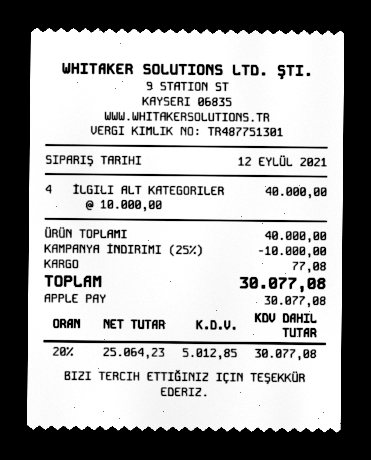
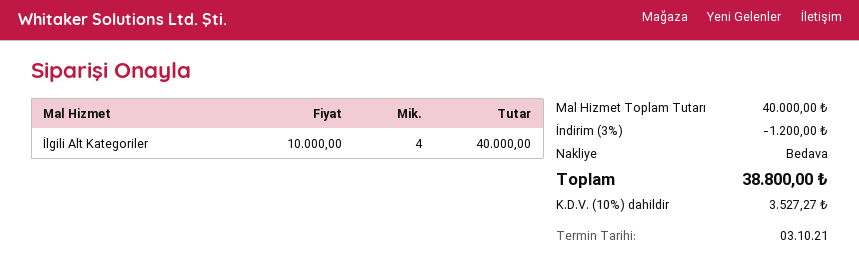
discount: 25% = 10000.00 -> 3% = 1200.00
shipping: 77.08 -> 0.00
tax: 20% = 5012.85 -> 10% = 3527.27
total: 30077.08 -> 38800.00

